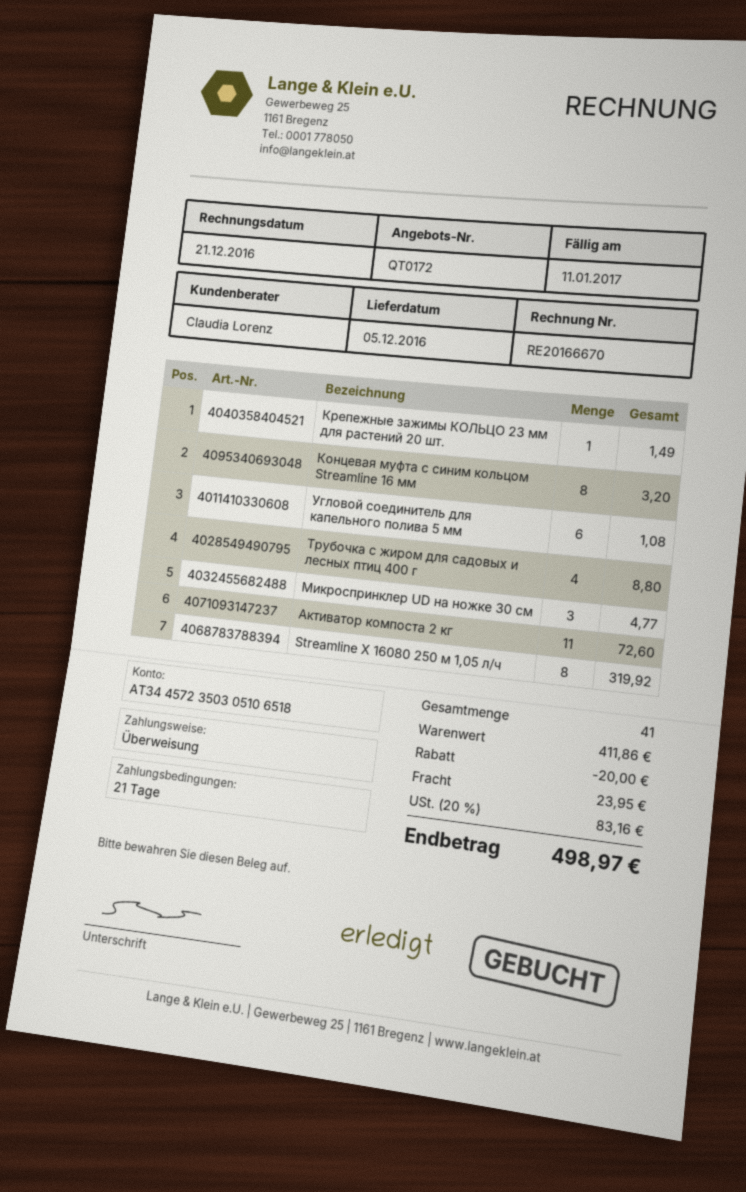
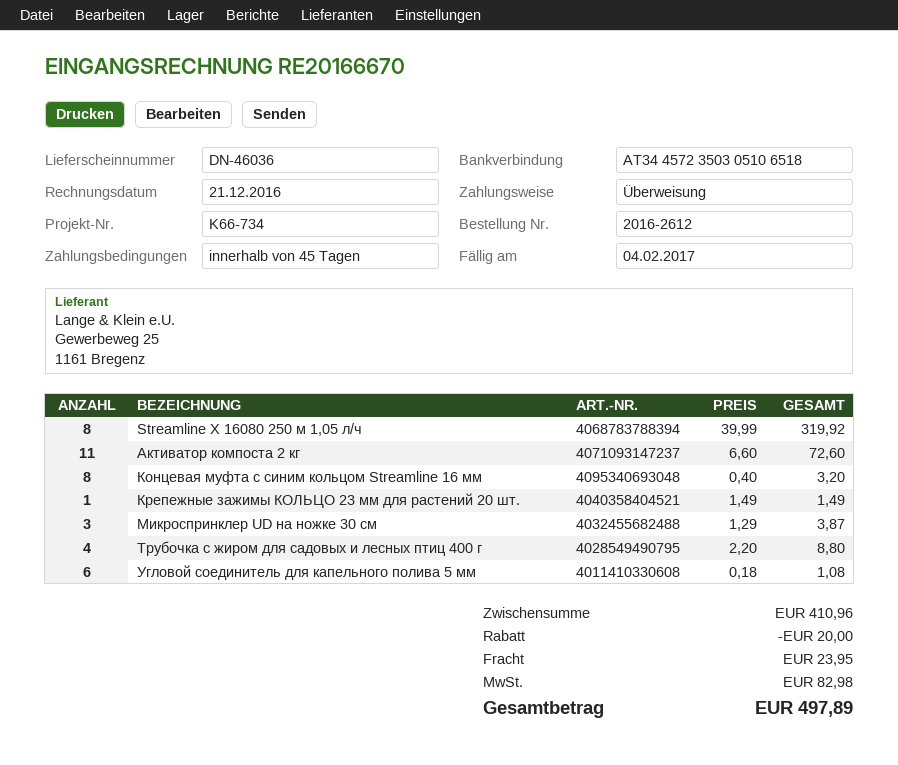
payment terms: 21 days -> 45 days
due date: 2017-01-11 -> 2017-02-04
Микроспринклер UD на ножке 30 см: 3 for 4.77 -> 3 for 3.87
subtotal: 411.86 -> 410.96
tax: 83.16 -> 82.98
total: 498.97 -> 497.89

